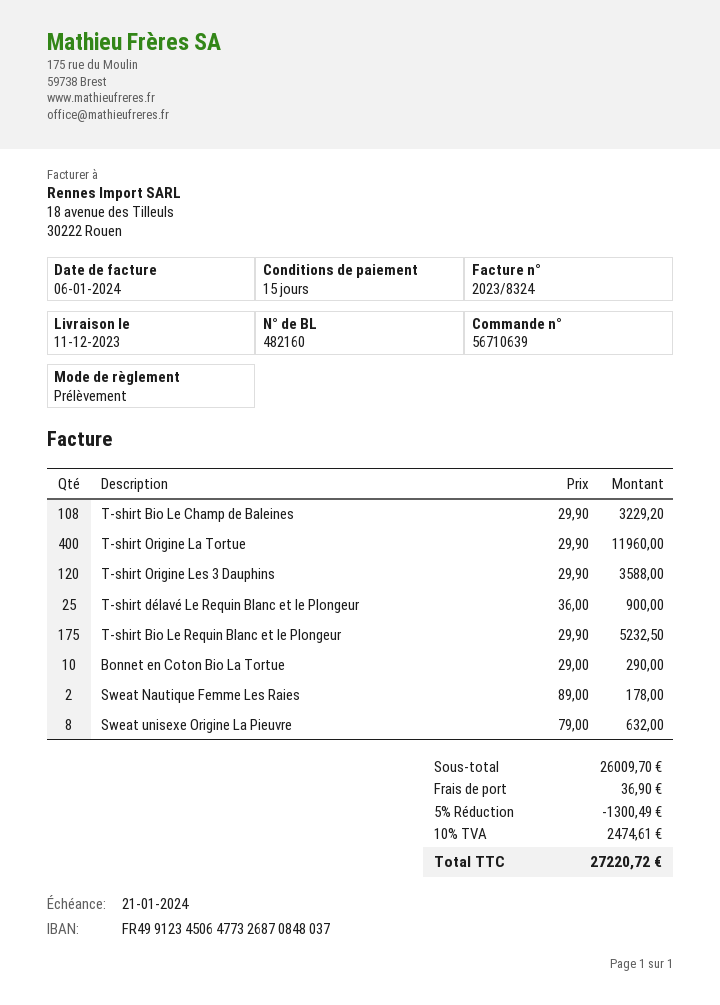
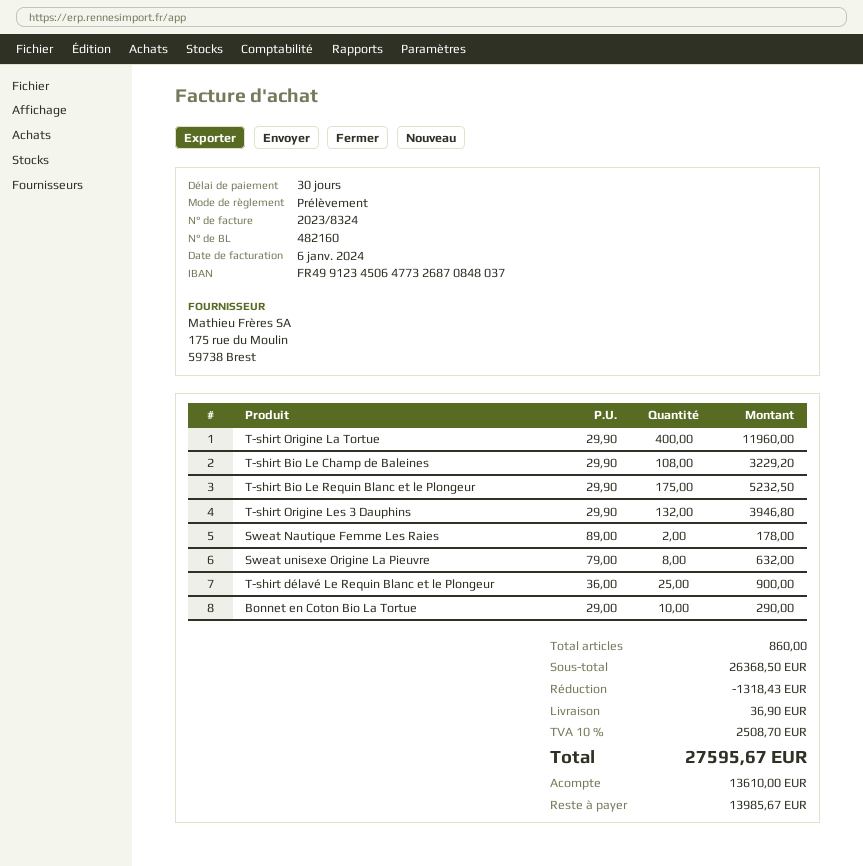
payment terms: 15 days -> 30 days
T-shirt Origine Les 3 Dauphins: 120 x 29.90 = 3588.00 -> 132 x 29.90 = 3946.80
subtotal: 26009.70 -> 26368.50
discount: 1300.49 -> 1318.43
tax: 10% = 2474.61 -> 10% = 2508.70
total: 27220.72 -> 27595.67

